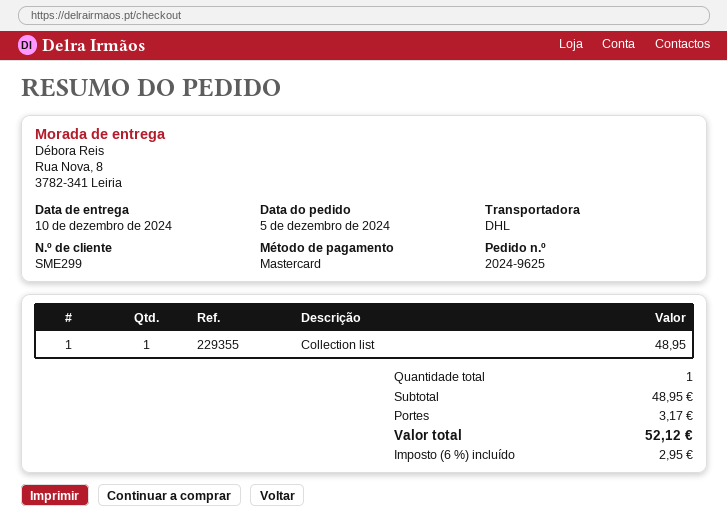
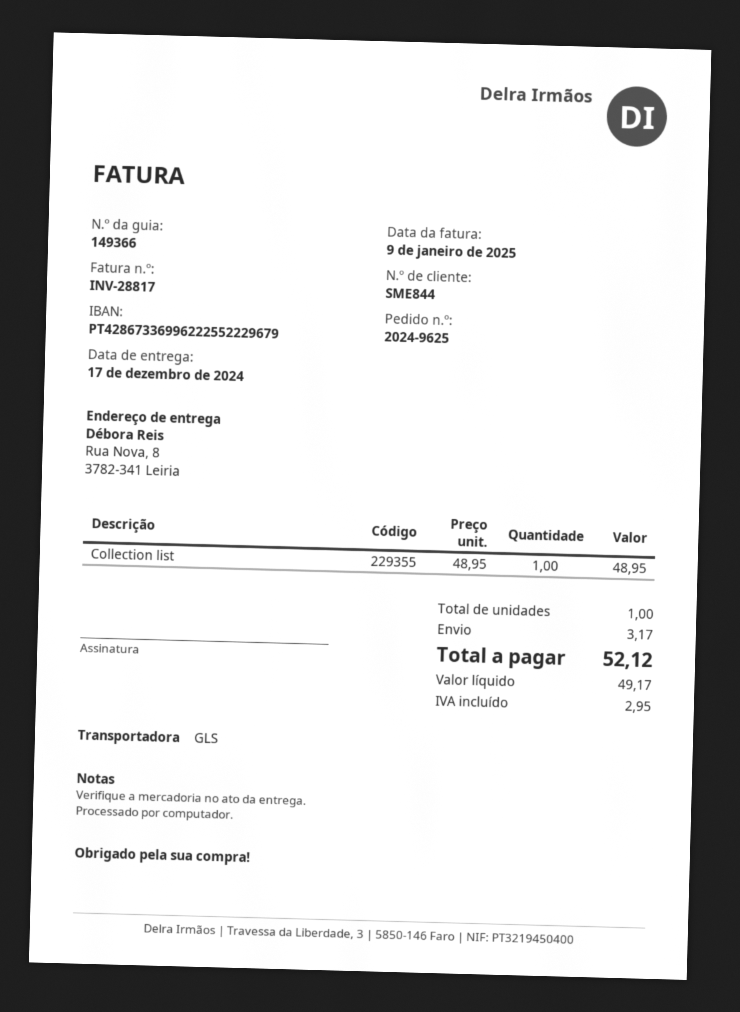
delivery date: 2024-12-10 -> 2024-12-17
customer number: SME299 -> SME844
shipping method: DHL -> GLS

